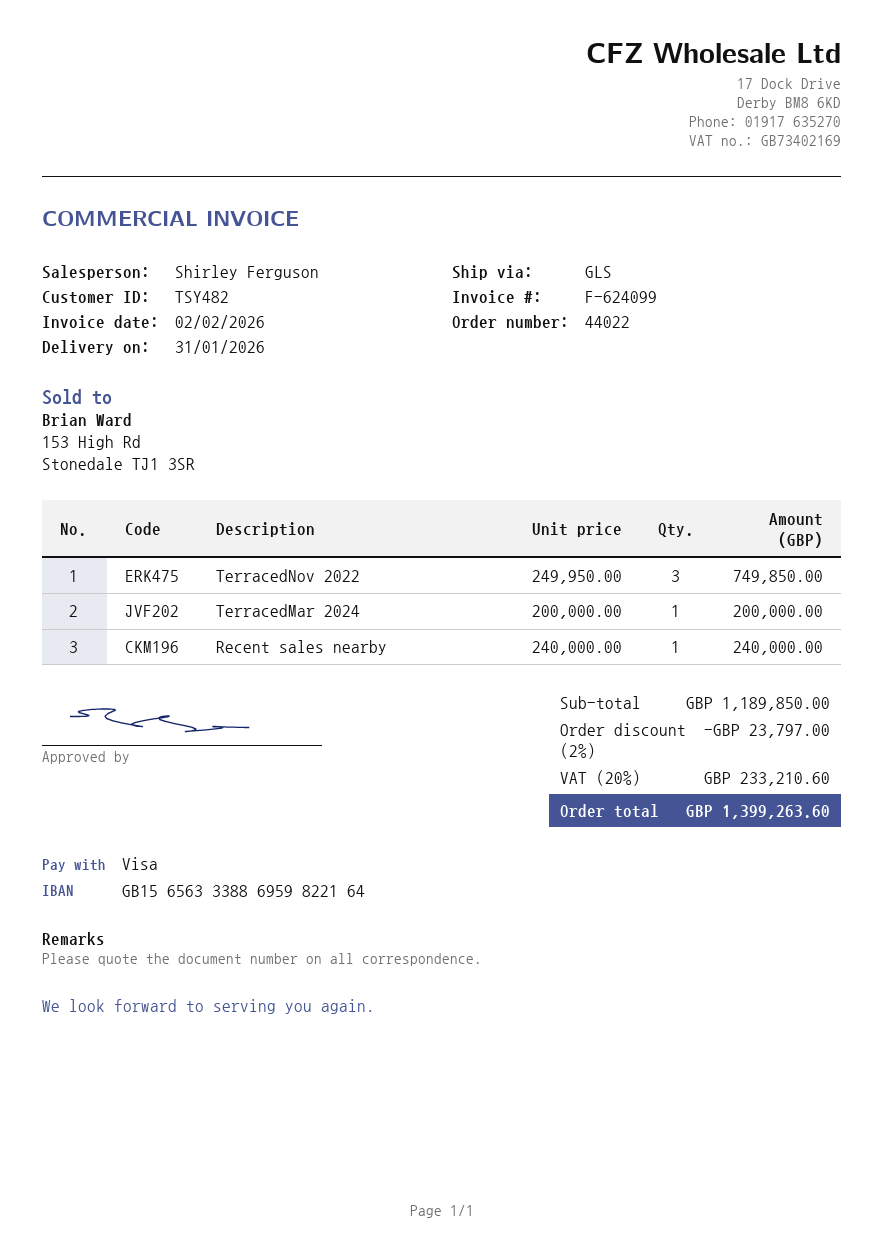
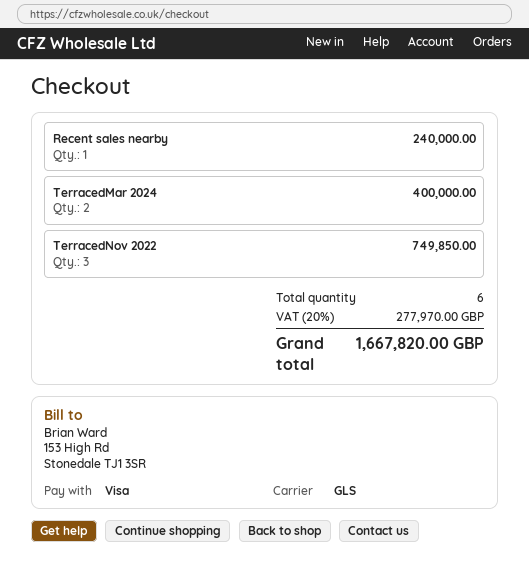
TerracedMar 2024: 1 for 200000.00 -> 2 for 400000.00
discount: 2% = 23797.00 -> none
tax: 20% = 233210.60 -> 20% = 277970.00
total: 1399263.60 -> 1667820.00

